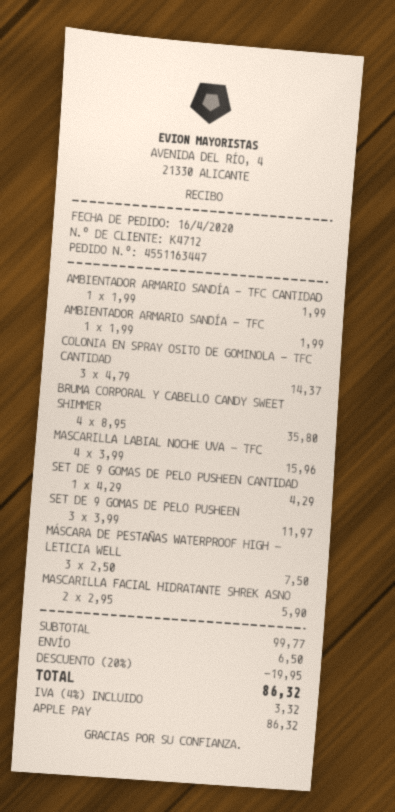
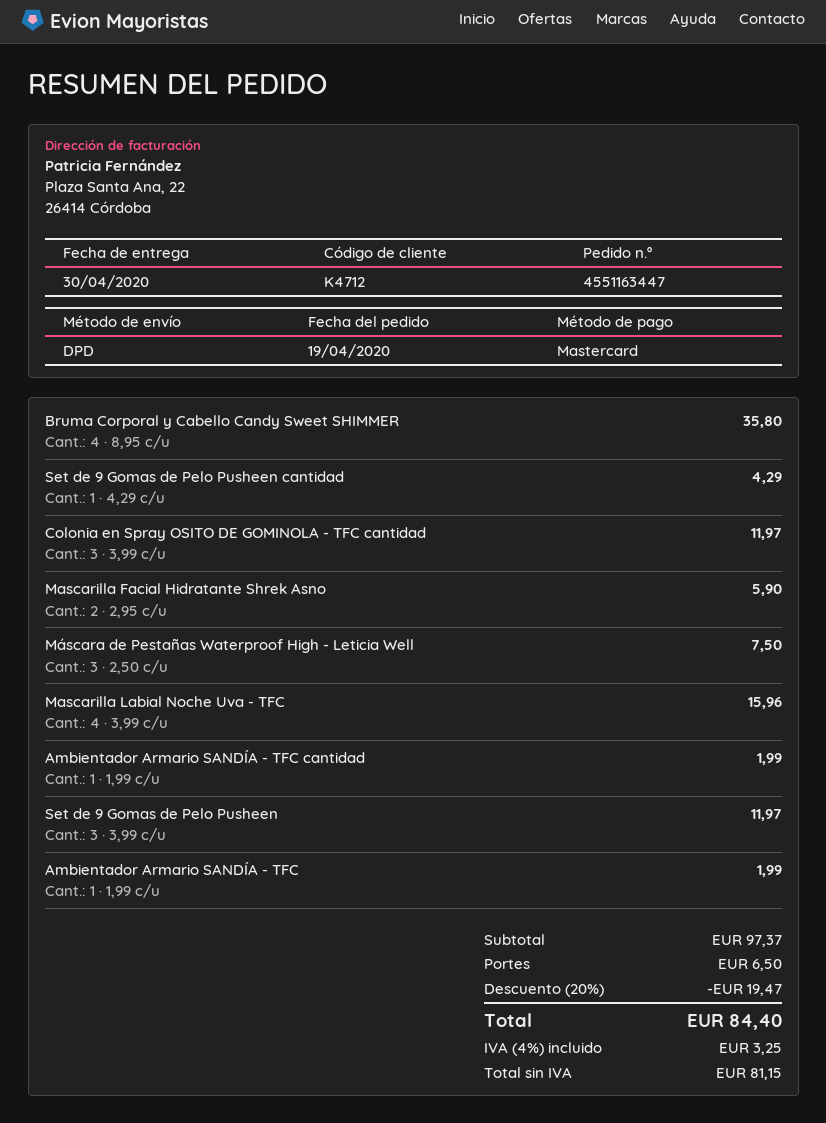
order date: 2020-04-16 -> 2020-04-19
payment method: Apple Pay -> Mastercard
COLONIA EN SPRAY OSITO DE GOMINOLA - TFC CANTIDAD: 3 x 4.79 = 14.37 -> 3 x 3.99 = 11.97
subtotal: 99.77 -> 97.37
discount: 20% = 19.95 -> 20% = 19.47
tax: 4% = 3.32 -> 4% = 3.25
total: 86.32 -> 84.40

